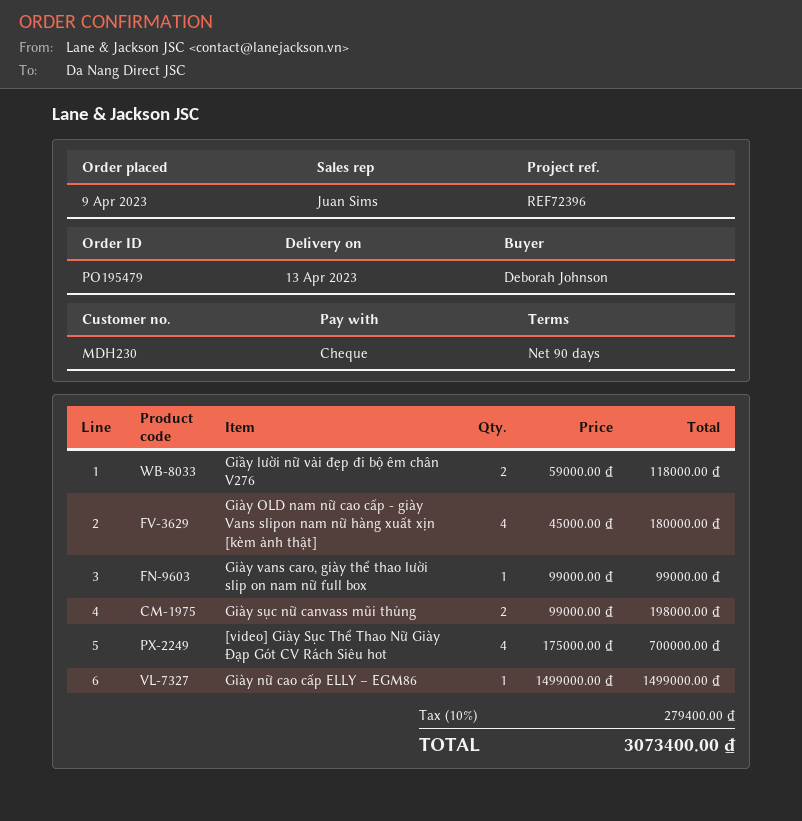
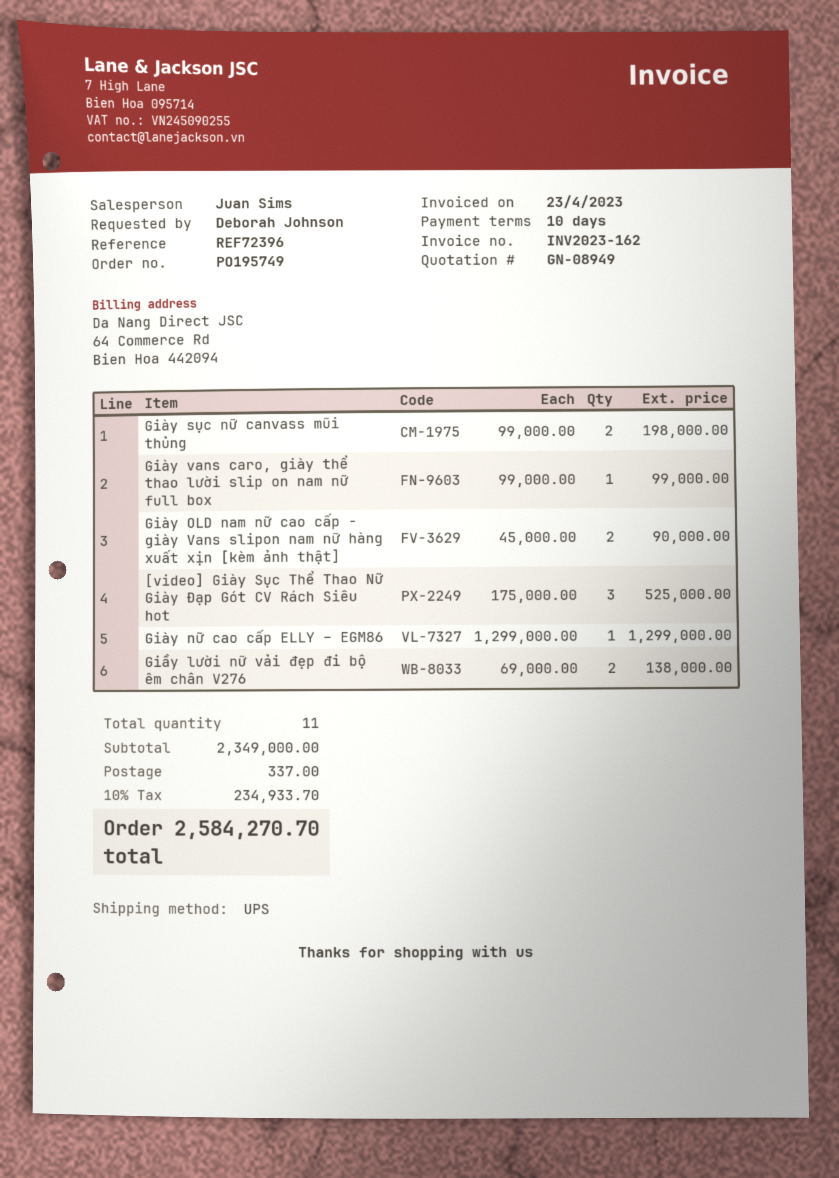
order number: PO195479 -> PO195749
payment terms: 90 days -> 10 days
Giầy lười nữ vải đẹp đi bộ êm chân V276: 2 x 59000.00 = 118000.00 -> 2 x 69000.00 = 138000.00
Giày OLD nam nữ cao cấp - giày Vans slipon nam nữ hàng xuất xịn [kèm ảnh thật]: 4 x 45000.00 = 180000.00 -> 2 x 45000.00 = 90000.00
[video] Giày Sục Thể Thao Nữ Giày Đạp Gót CV Rách Siêu hot: 4 x 175000.00 = 700000.00 -> 3 x 175000.00 = 525000.00
Giày nữ cao cấp ELLY – EGM86: 1 x 1499000.00 = 1499000.00 -> 1 x 1299000.00 = 1299000.00
shipping: none -> 337.00
tax: 10% = 279400.00 -> 10% = 234933.70
total: 3073400.00 -> 2584270.70

